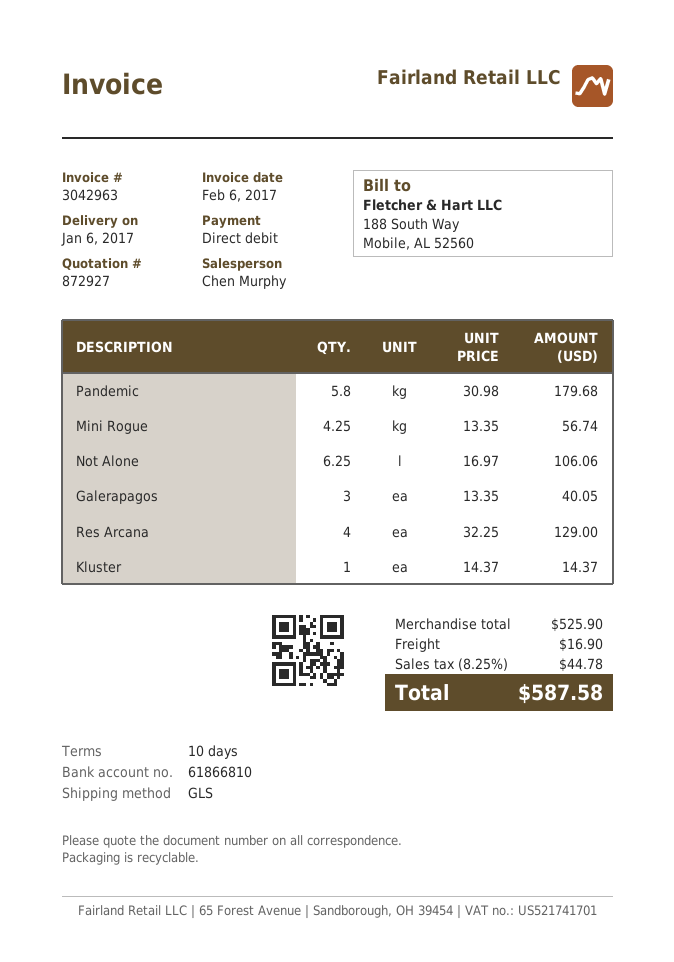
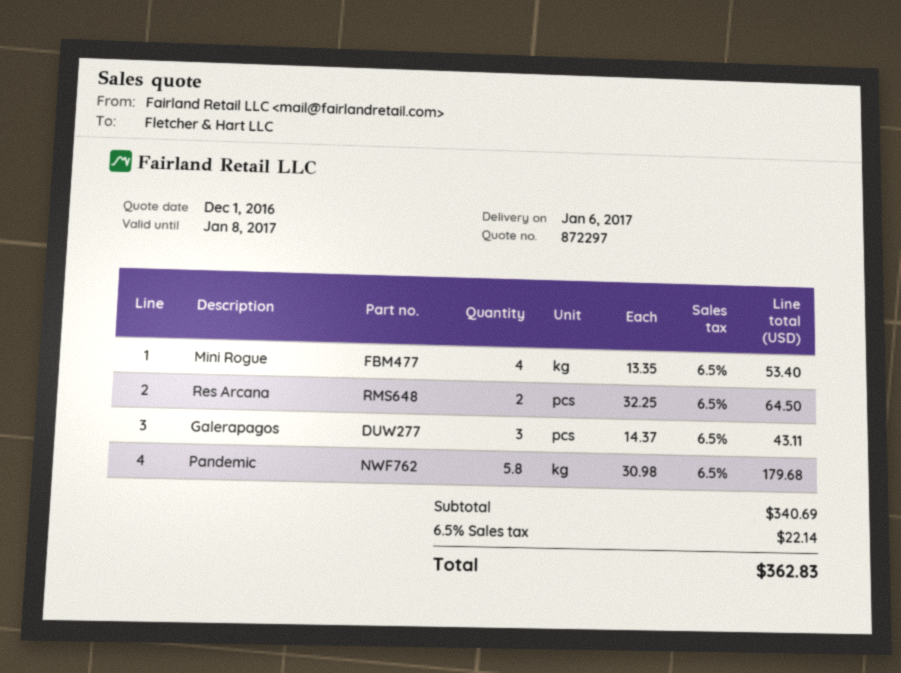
quote number: 872927 -> 872297
Mini Rogue: 4.25 x 13.35 = 56.74 -> 4 x 13.35 = 53.40
Not Alone: 6.25 x 16.97 = 106.06 -> none
Galerapagos: 3 x 13.35 = 40.05 -> 3 x 14.37 = 43.11
Res Arcana: 4 x 32.25 = 129.00 -> 2 x 32.25 = 64.50
Kluster: 1 x 14.37 = 14.37 -> none
subtotal: 525.90 -> 340.69
shipping: 16.90 -> none
tax: 8.25% = 44.78 -> 6.5% = 22.14
total: 587.58 -> 362.83

